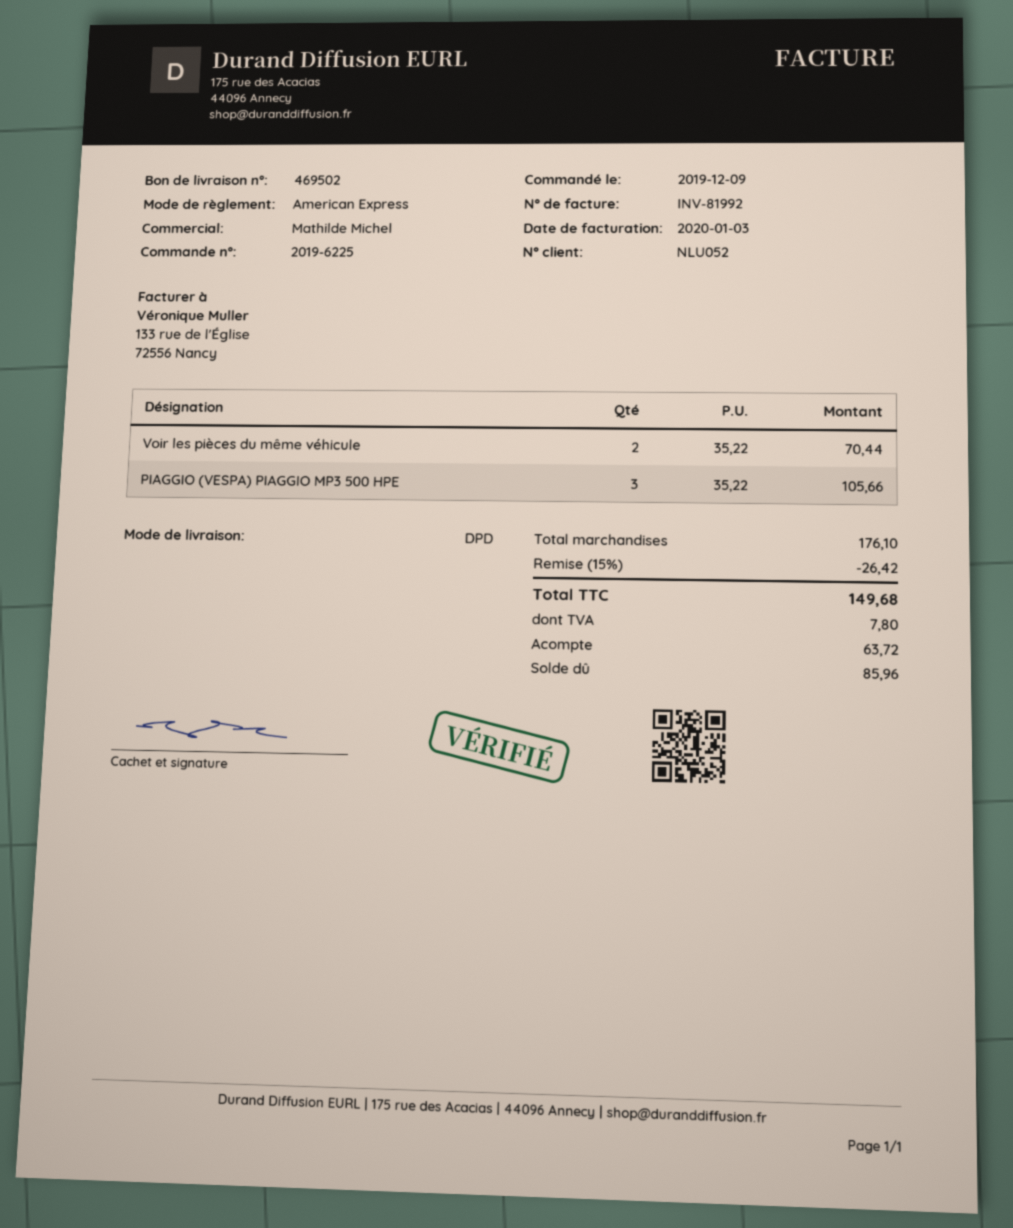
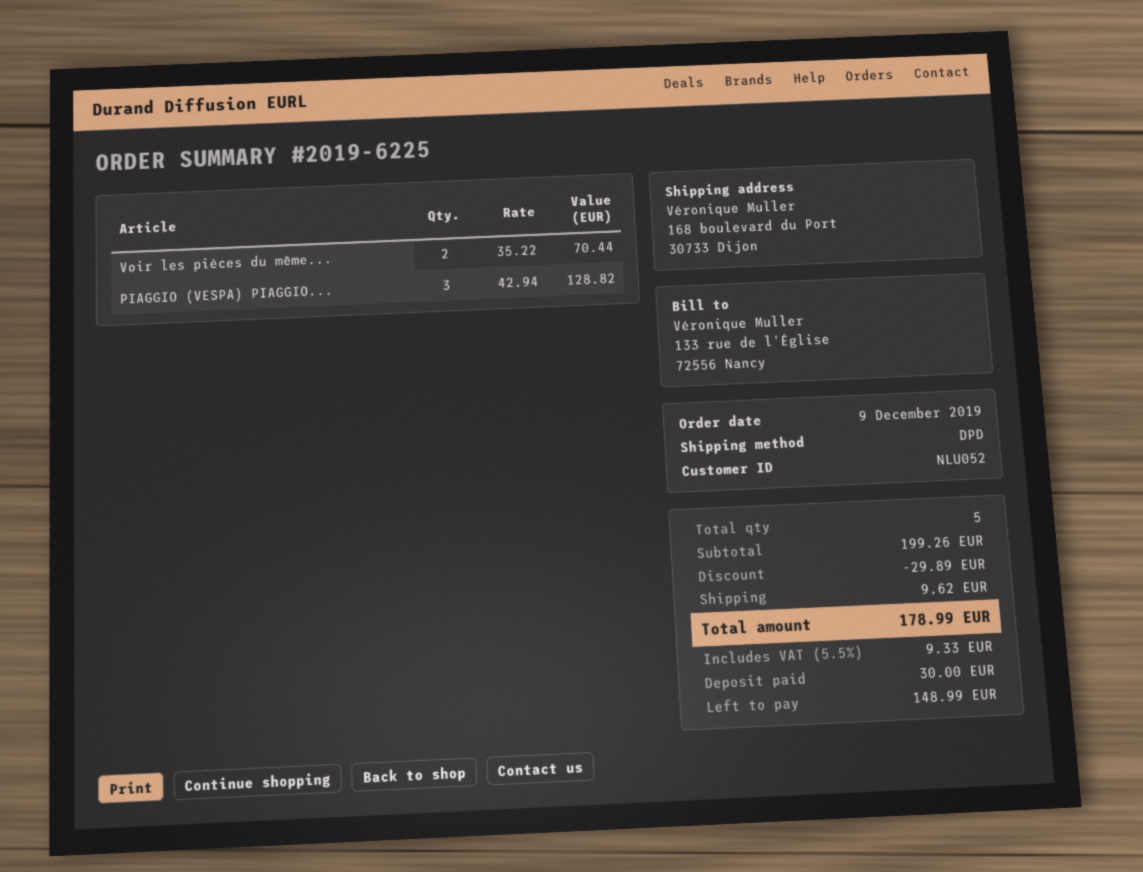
PIAGGIO (VESPA) PIAGGIO MP3 500 HPE: 3 x 35.22 = 105.66 -> 3 x 42.94 = 128.82
subtotal: 176.10 -> 199.26
discount: 26.42 -> 29.89
shipping: none -> 9.62
tax: 7.80 -> 9.33
total: 149.68 -> 178.99
deposit: 63.72 -> 30.00
balance: 85.96 -> 148.99

